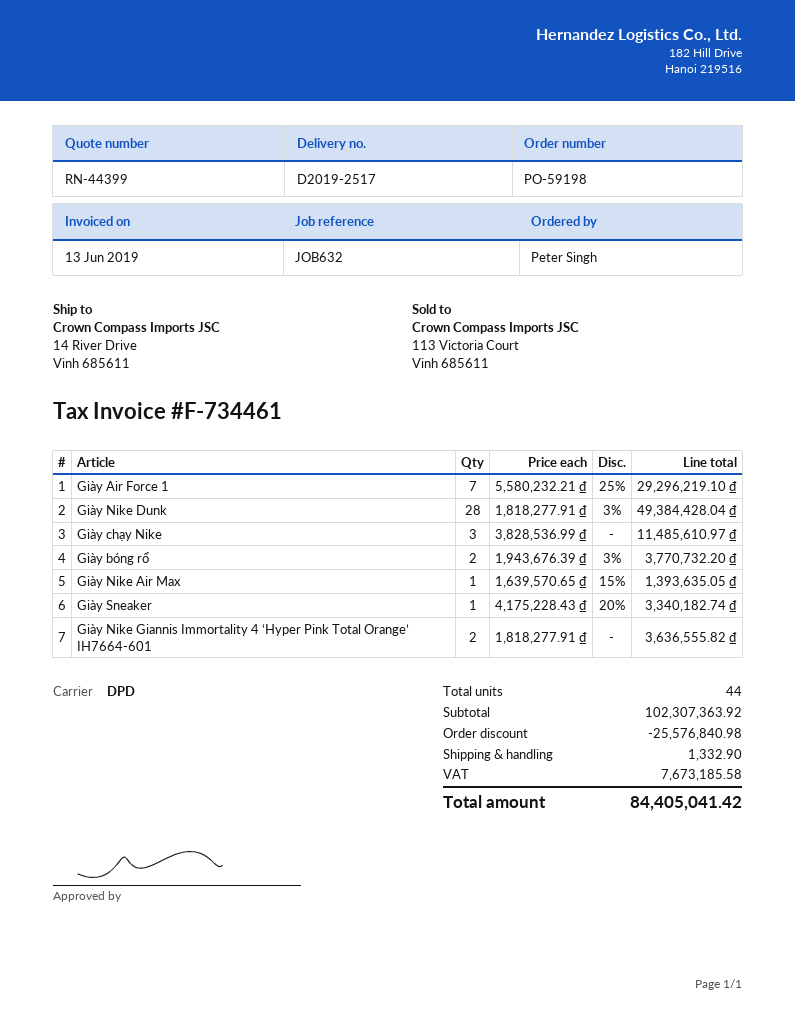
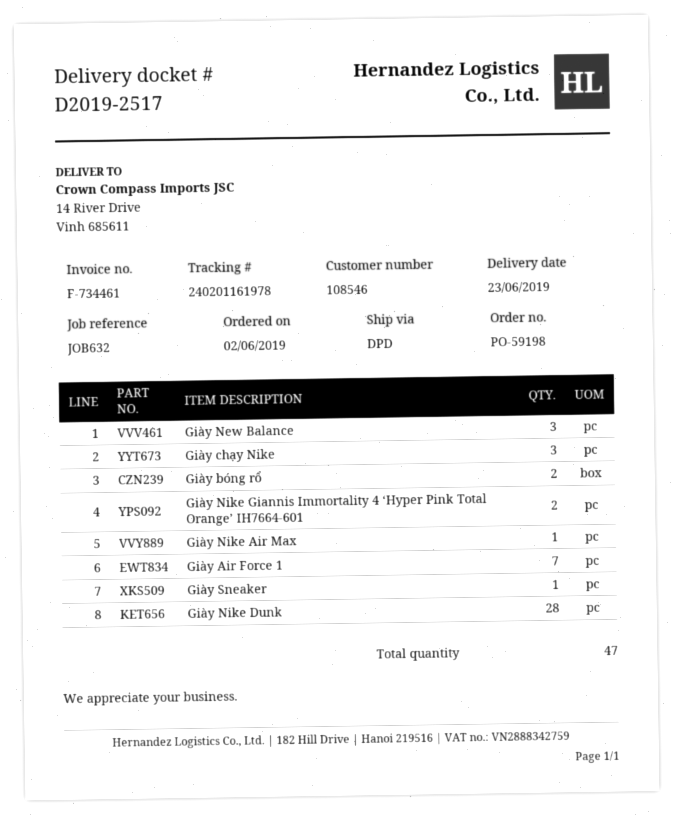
Giày New Balance: none -> 3
total quantity: 44 -> 47

